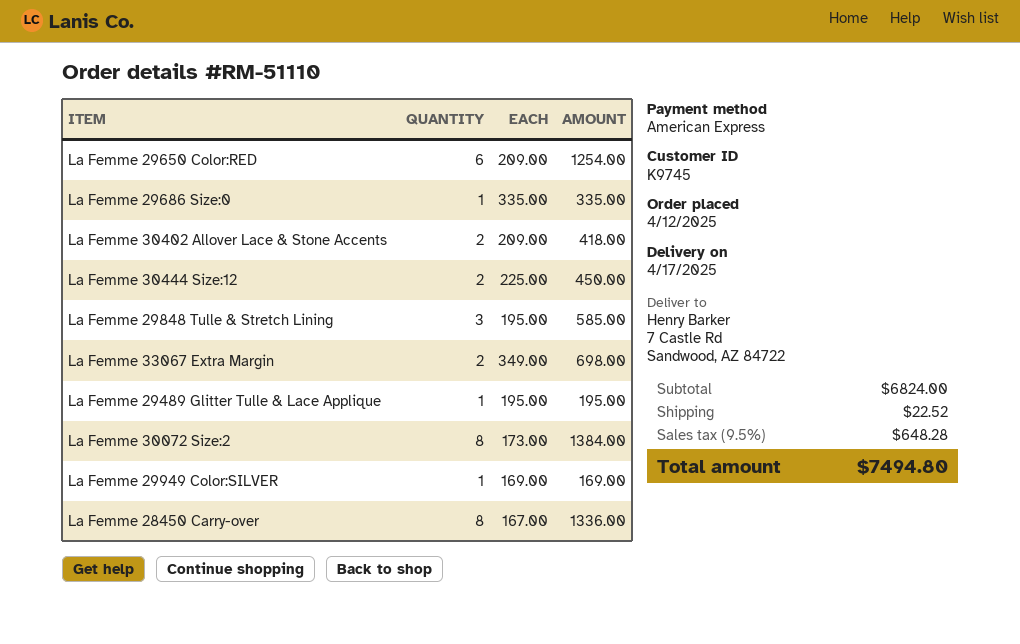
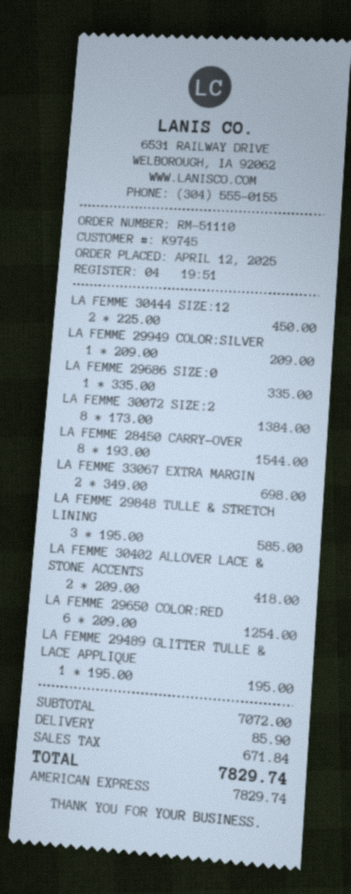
La Femme 29949 Color:SILVER: 1 x 169.00 = 169.00 -> 1 x 209.00 = 209.00
La Femme 28450 Carry-over: 8 x 167.00 = 1336.00 -> 8 x 193.00 = 1544.00
subtotal: 6824.00 -> 7072.00
shipping: 22.52 -> 85.90
tax: 648.28 -> 671.84
total: 7494.80 -> 7829.74

